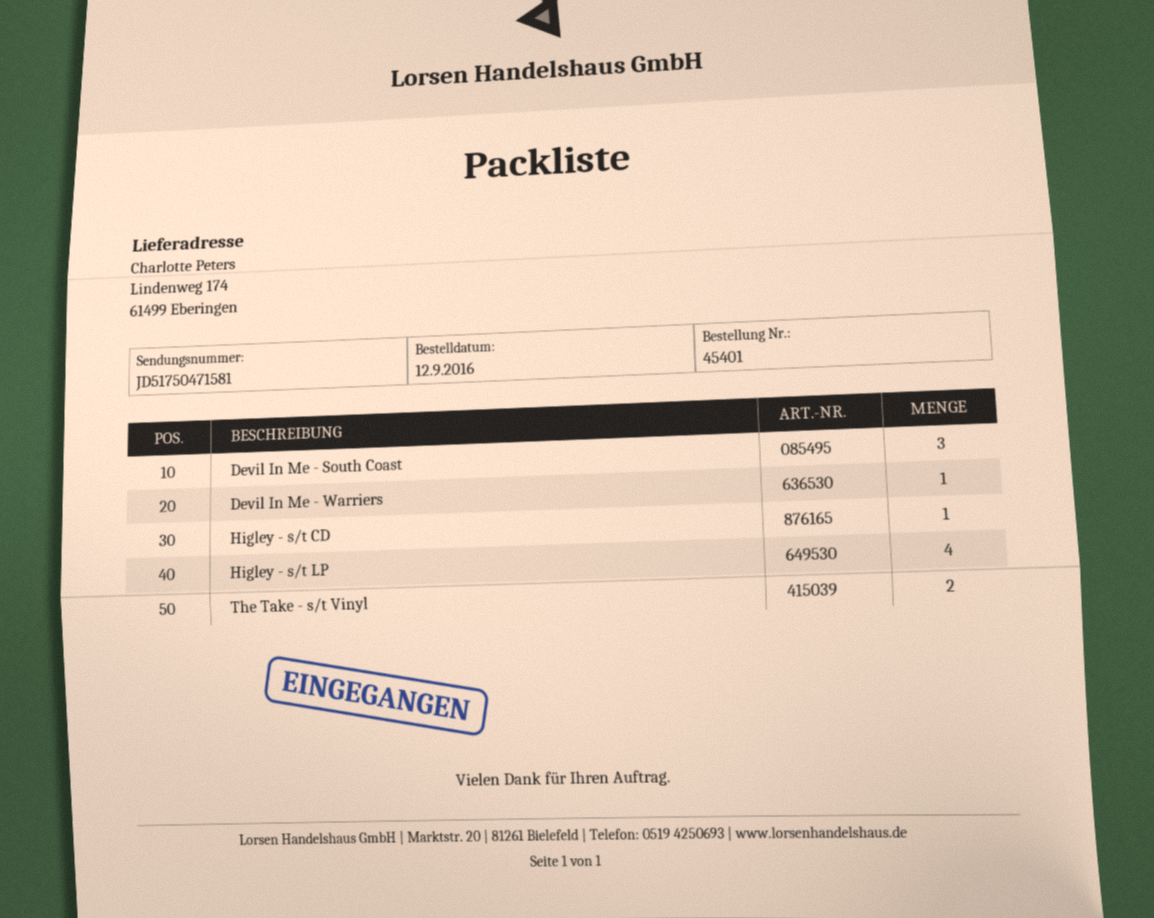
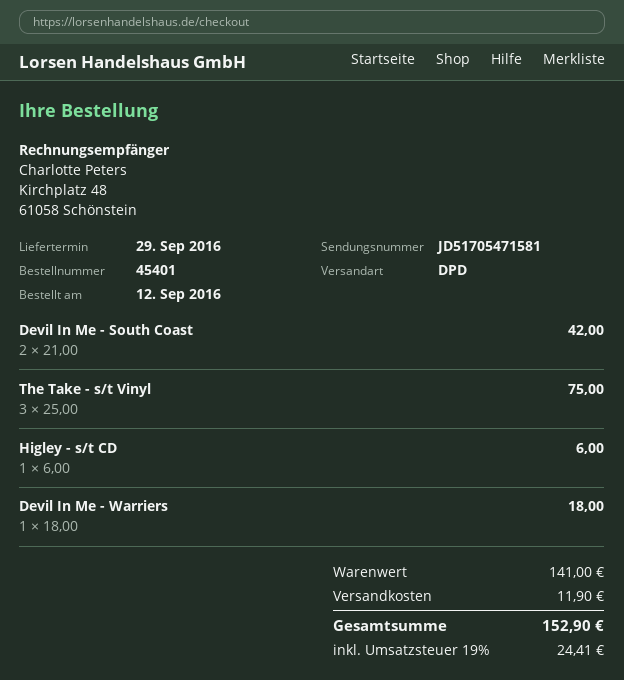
tracking number: JD51750471581 -> JD51705471581
Devil In Me - South Coast: 3 -> 2
Higley - s/t LP: 4 -> none
The Take - s/t Vinyl: 2 -> 3

